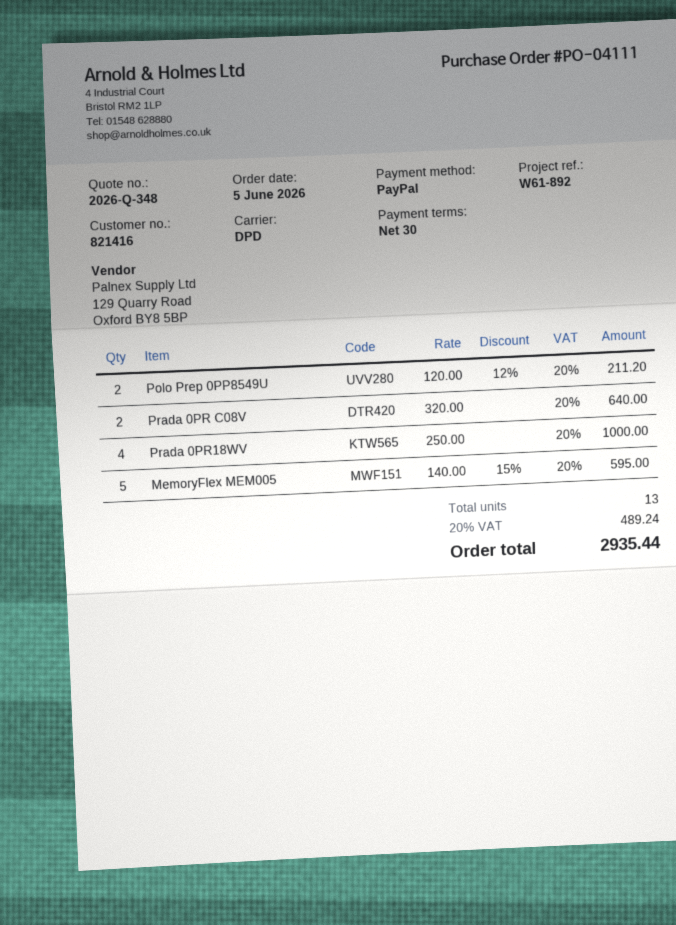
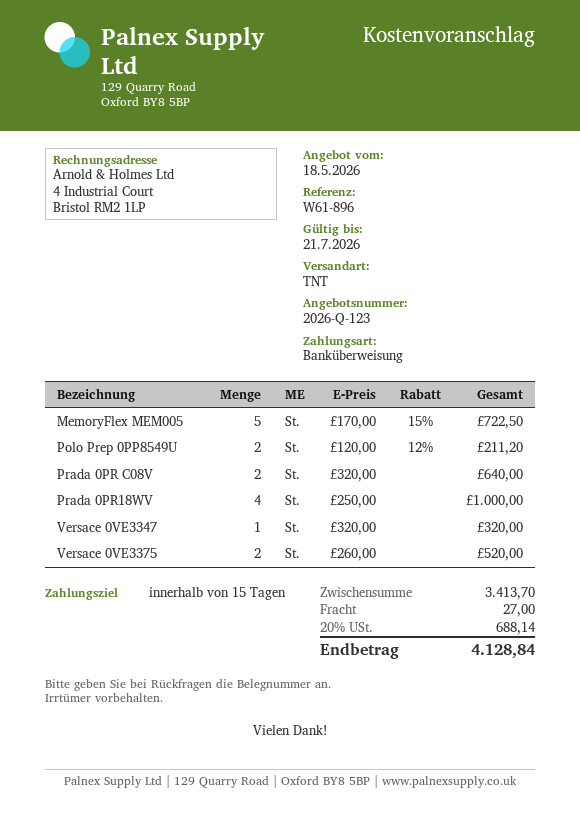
quote number: 2026-Q-348 -> 2026-Q-123
payment terms: 30 days -> 15 days
reference: W61-892 -> W61-896
payment method: PayPal -> bank transfer
shipping method: DPD -> TNT
MemoryFlex MEM005: 5 x 140.00 - 15% = 595.00 -> 5 x 170.00 - 15% = 722.50
Versace 0VE3347: none -> 1 x 320.00 = 320.00
Versace 0VE3375: none -> 2 x 260.00 = 520.00
shipping: none -> 27.00
tax: 20% = 489.24 -> 20% = 688.14
total: 2935.44 -> 4128.84

